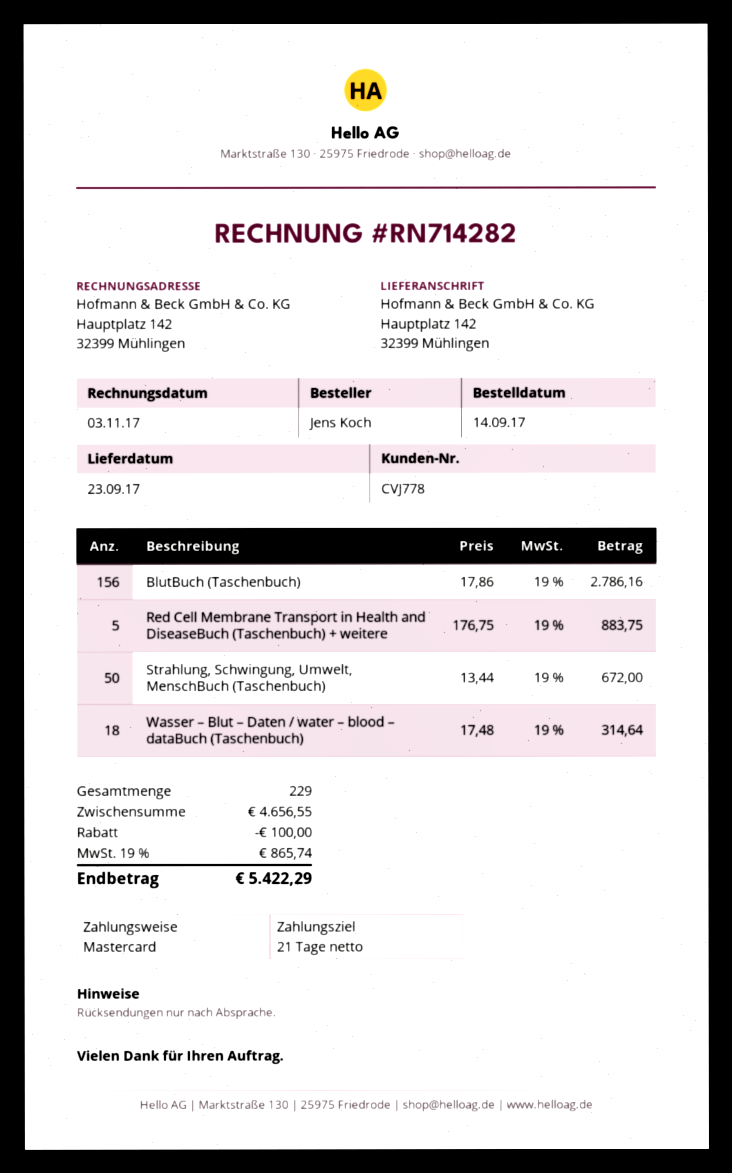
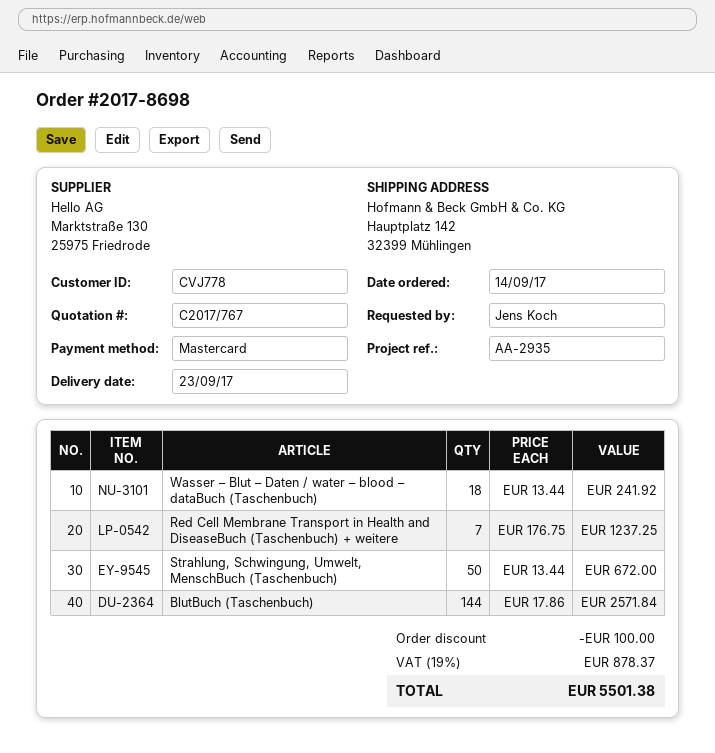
BlutBuch (Taschenbuch): 156 x 17.86 = 2786.16 -> 144 x 17.86 = 2571.84
Red Cell Membrane Transport in Health and DiseaseBuch (Taschenbuch) + weitere: 5 x 176.75 = 883.75 -> 7 x 176.75 = 1237.25
Wasser – Blut – Daten / water – blood – dataBuch (Taschenbuch): 18 x 17.48 = 314.64 -> 18 x 13.44 = 241.92
tax: 19% = 865.74 -> 19% = 878.37
total: 5422.29 -> 5501.38

